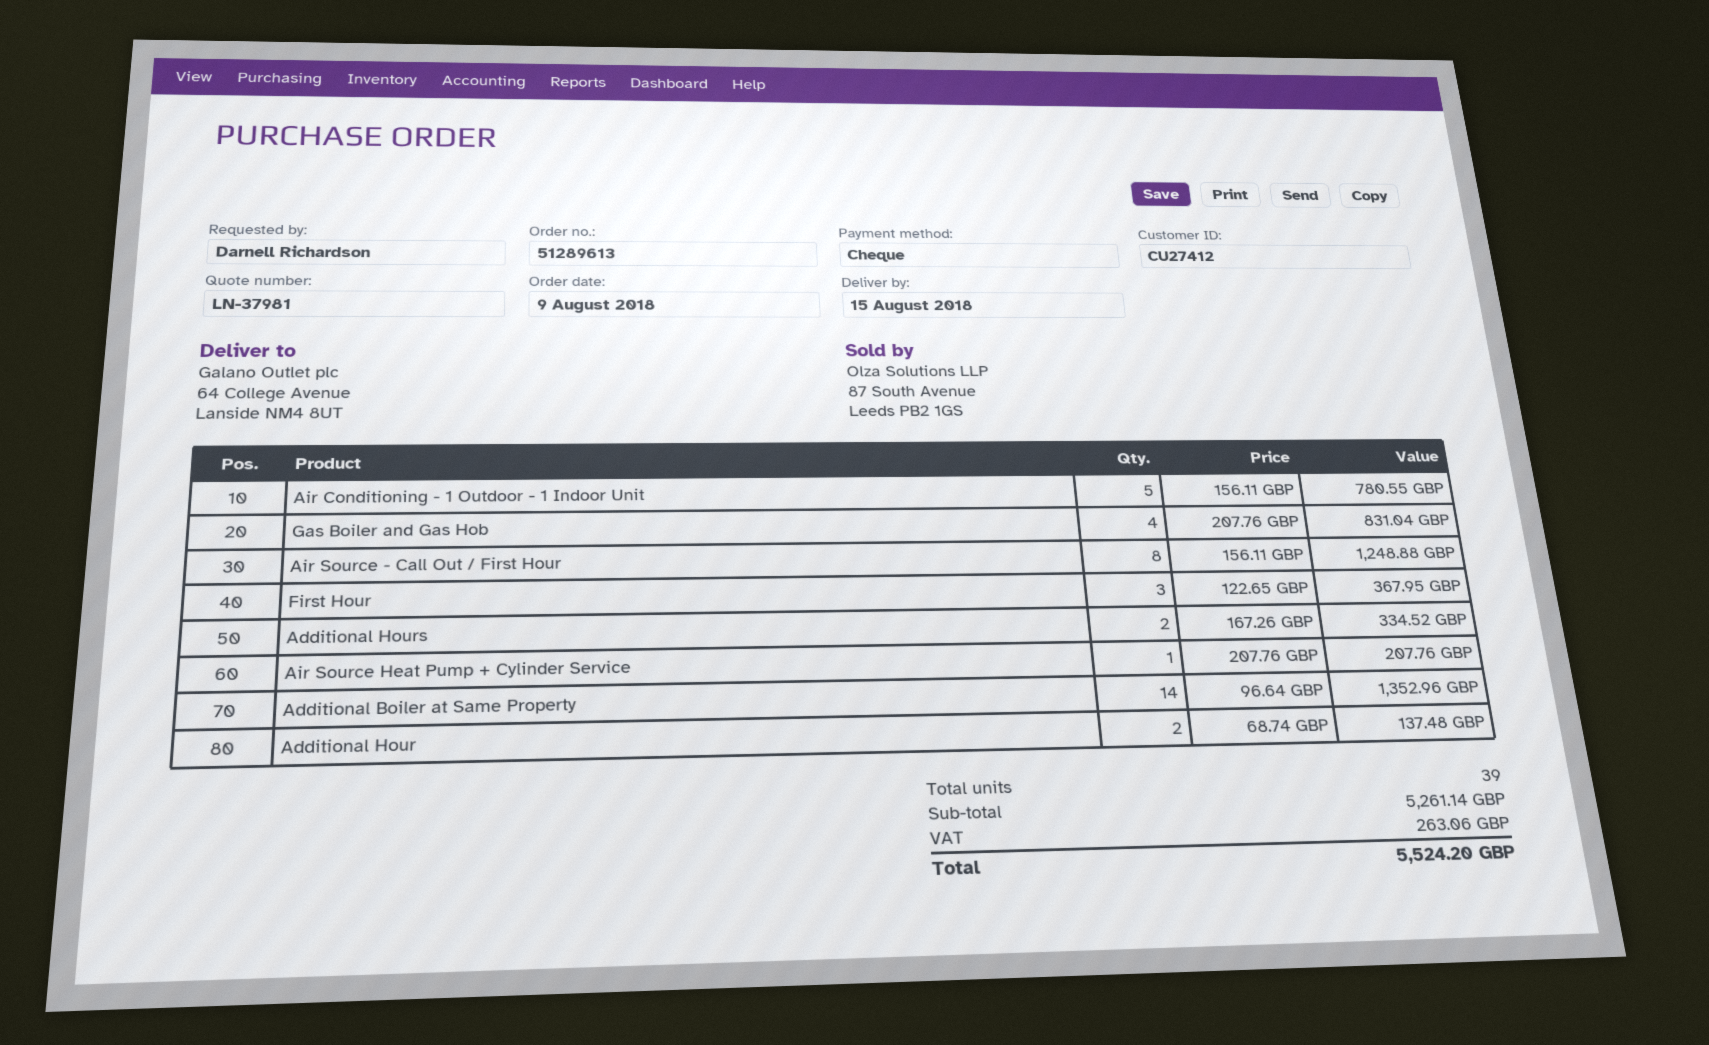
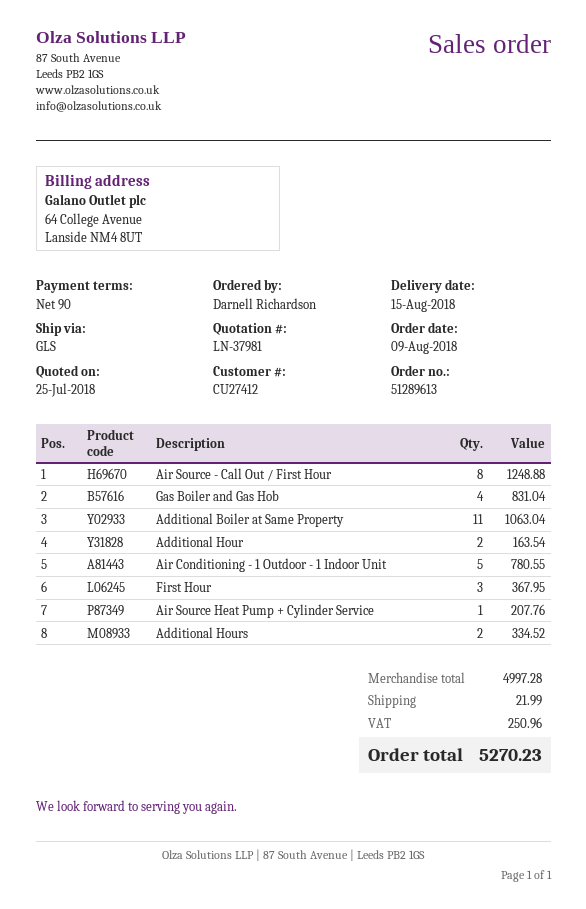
Additional Boiler at Same Property: 14 for 1352.96 -> 11 for 1063.04
Additional Hour: 2 for 137.48 -> 2 for 163.54
subtotal: 5261.14 -> 4997.28
shipping: none -> 21.99
tax: 263.06 -> 250.96
total: 5524.20 -> 5270.23

